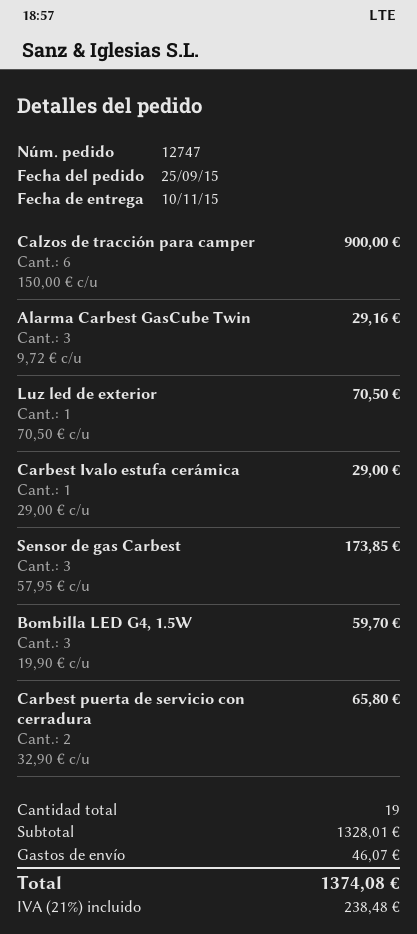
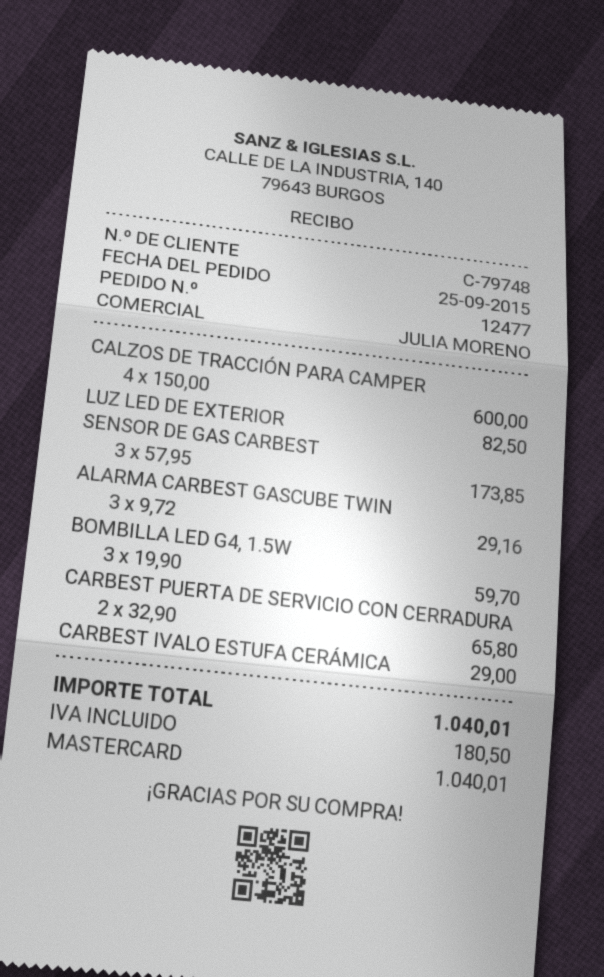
order number: 12747 -> 12477
Calzos de tracción para camper: 6 x 150.00 = 900.00 -> 4 x 150.00 = 600.00
Luz led de exterior: 1 x 70.50 = 70.50 -> 1 x 82.50 = 82.50
shipping: 46.07 -> none
tax: 238.48 -> 180.50
total: 1374.08 -> 1040.01

